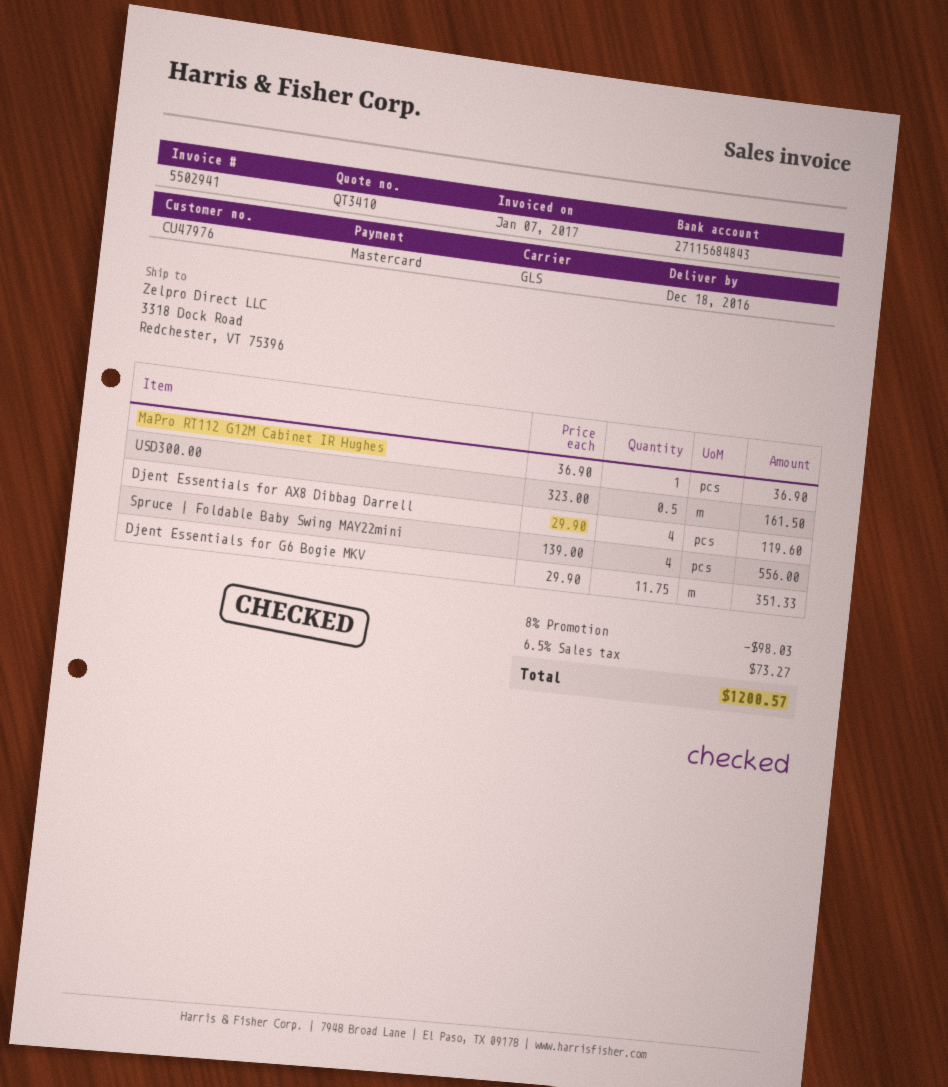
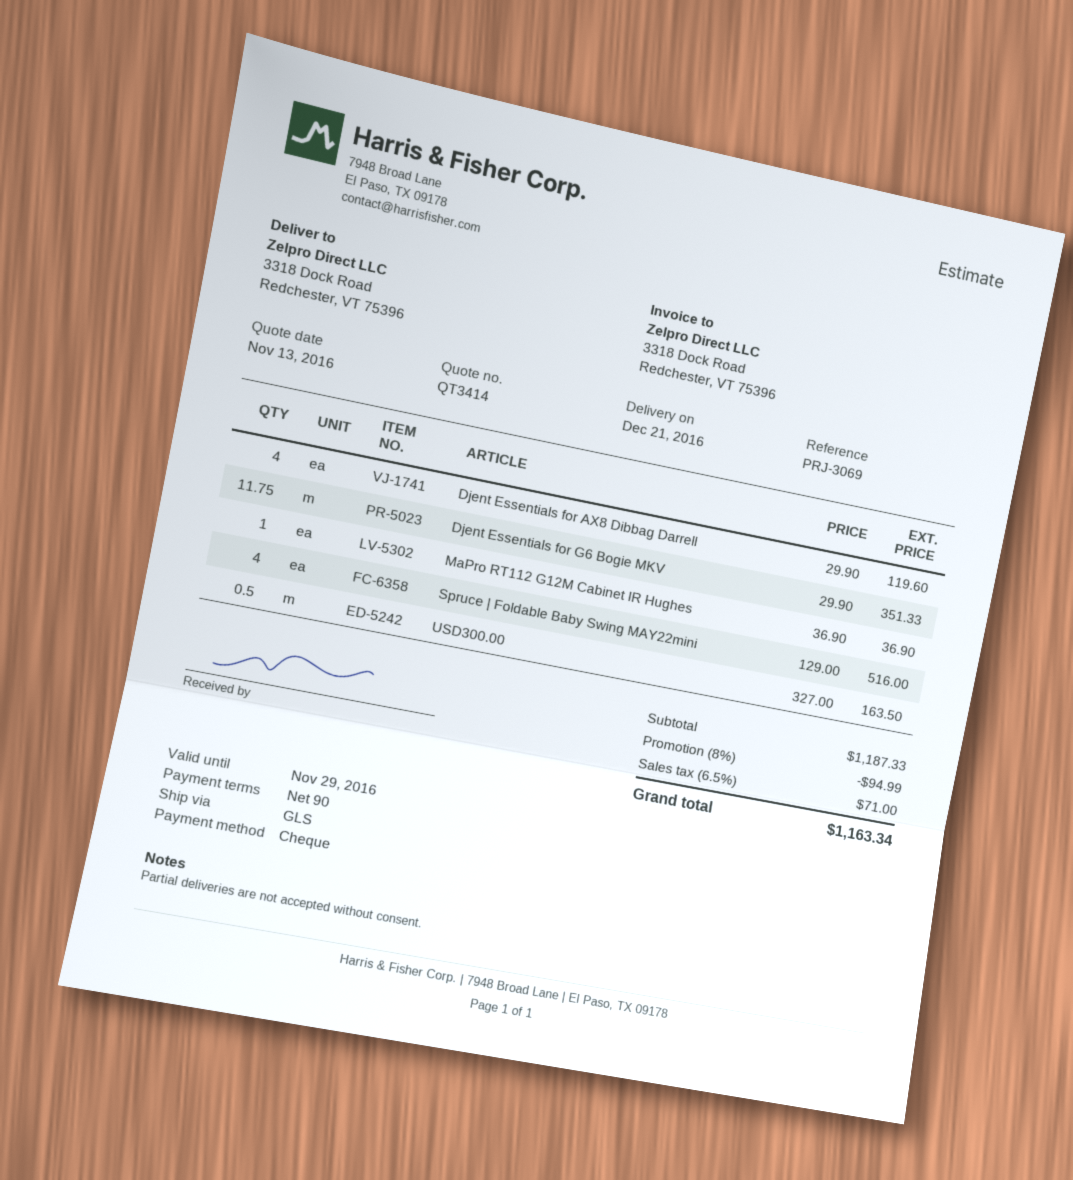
quote number: QT3410 -> QT3414
delivery date: 2016-12-18 -> 2016-12-21
payment method: Mastercard -> cheque
USD300.00: 0.5 x 323.00 = 161.50 -> 0.5 x 327.00 = 163.50
Spruce | Foldable Baby Swing MAY22mini: 4 x 139.00 = 556.00 -> 4 x 129.00 = 516.00
discount: 8% = 98.03 -> 8% = 94.99
tax: 6.5% = 73.27 -> 6.5% = 71.00
total: 1200.57 -> 1163.34

